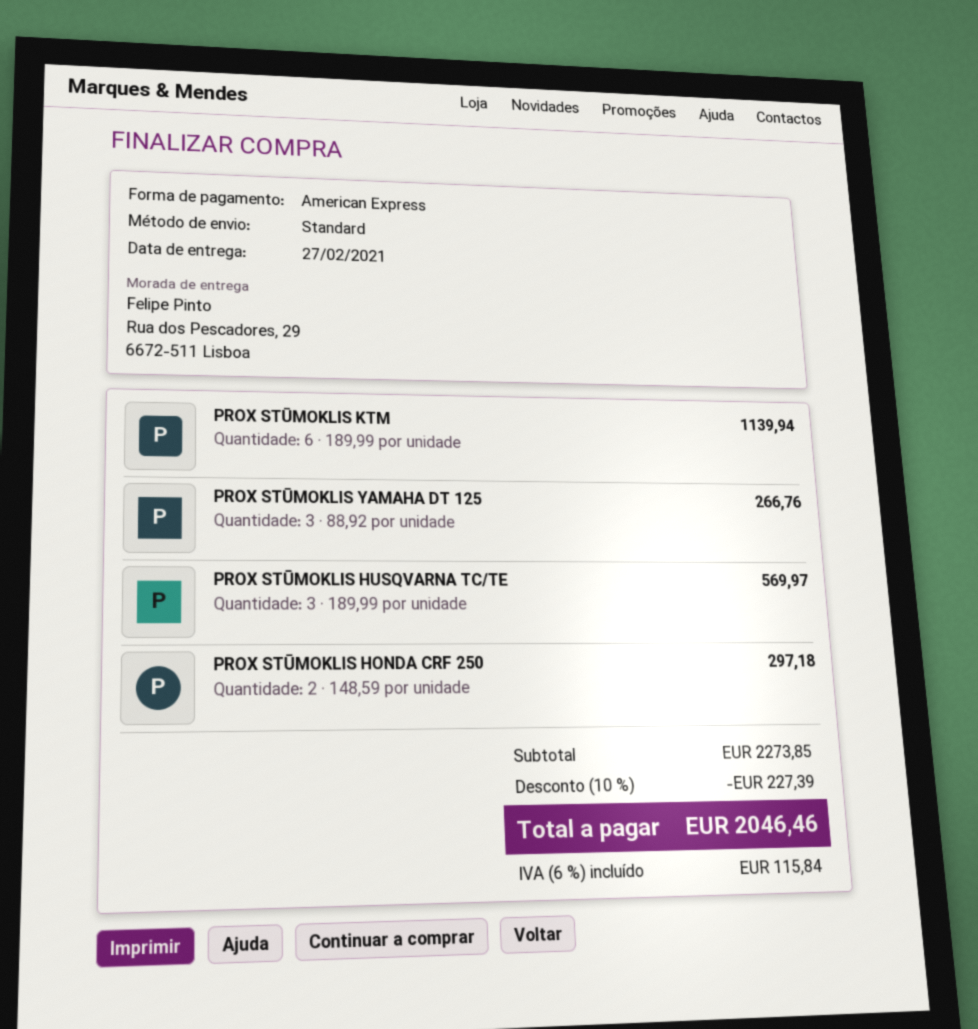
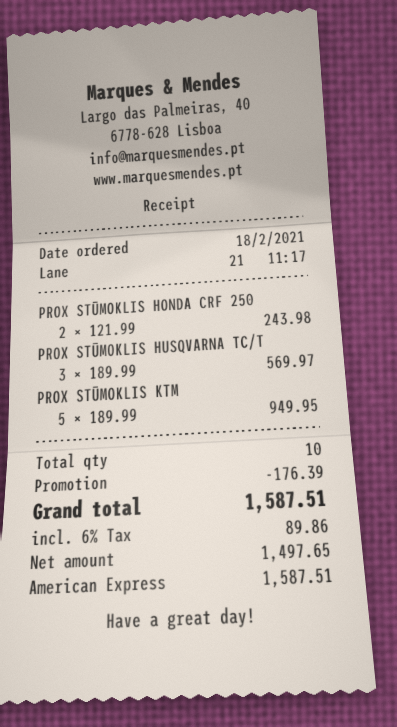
PROX STŪMOKLIS KTM: 6 x 189.99 = 1139.94 -> 5 x 189.99 = 949.95
PROX STŪMOKLIS YAMAHA DT 125: 3 x 88.92 = 266.76 -> none
PROX STŪMOKLIS HONDA CRF 250: 2 x 148.59 = 297.18 -> 2 x 121.99 = 243.98
discount: 227.39 -> 176.39
tax: 6% = 115.84 -> 6% = 89.86
total: 2046.46 -> 1587.51

